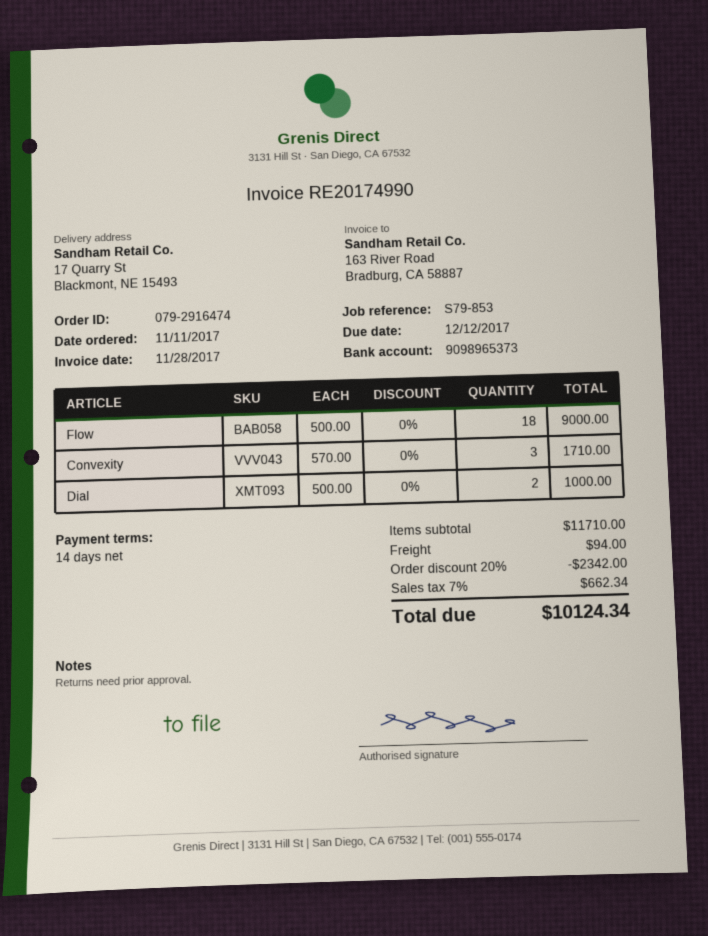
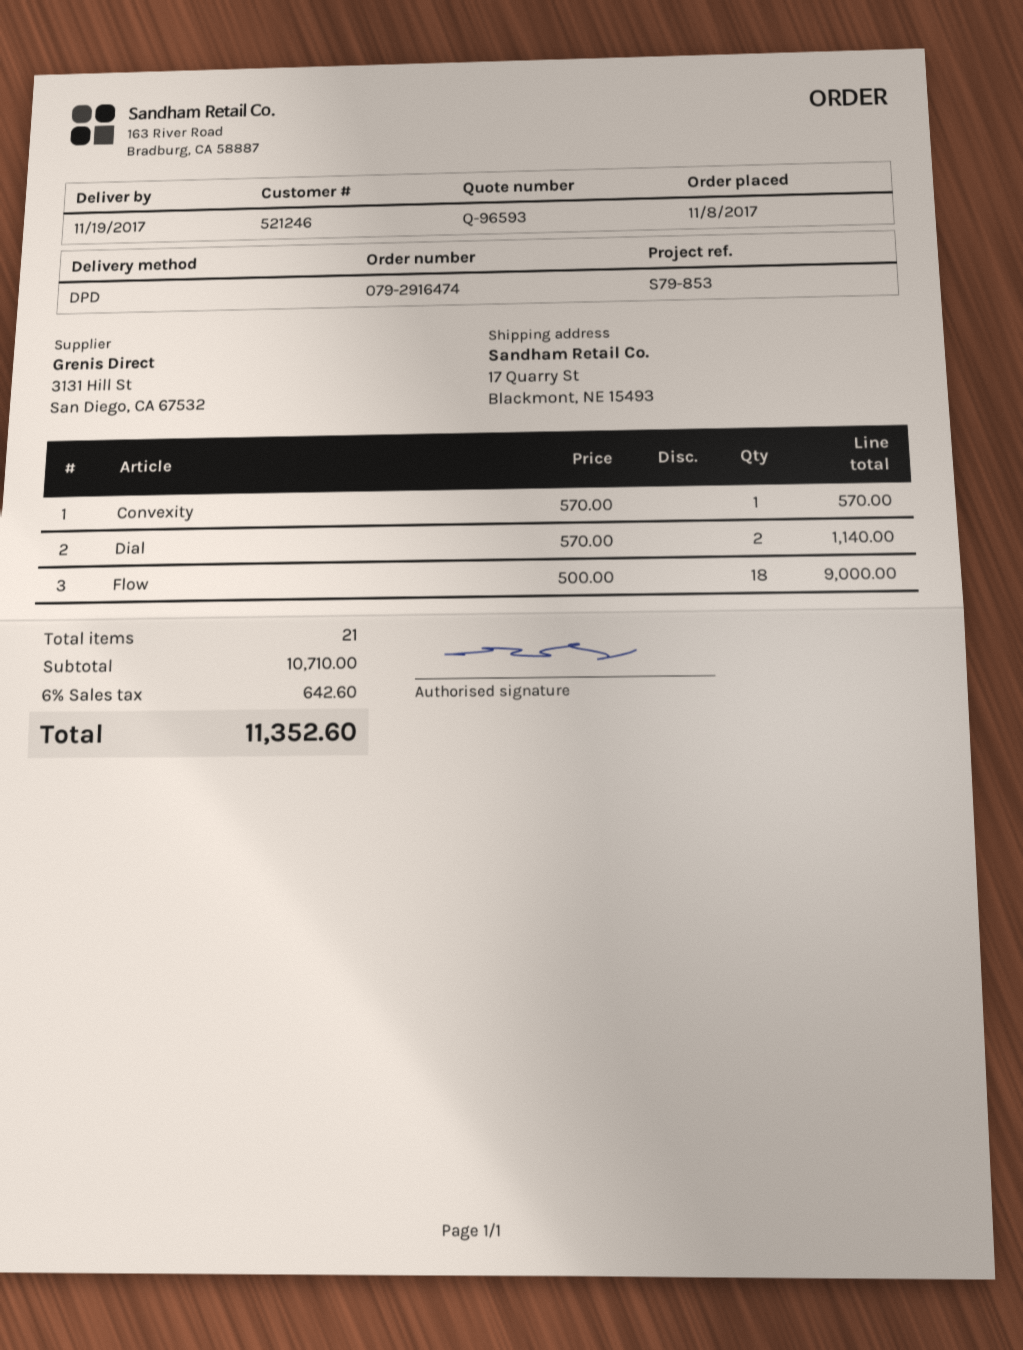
order date: 2017-11-11 -> 2017-11-08
Convexity: 3 x 570.00 = 1710.00 -> 1 x 570.00 = 570.00
Dial: 2 x 500.00 = 1000.00 -> 2 x 570.00 = 1140.00
subtotal: 11710.00 -> 10710.00
discount: 20% = 2342.00 -> none
shipping: 94.00 -> none
tax: 7% = 662.34 -> 6% = 642.60
total: 10124.34 -> 11352.60

